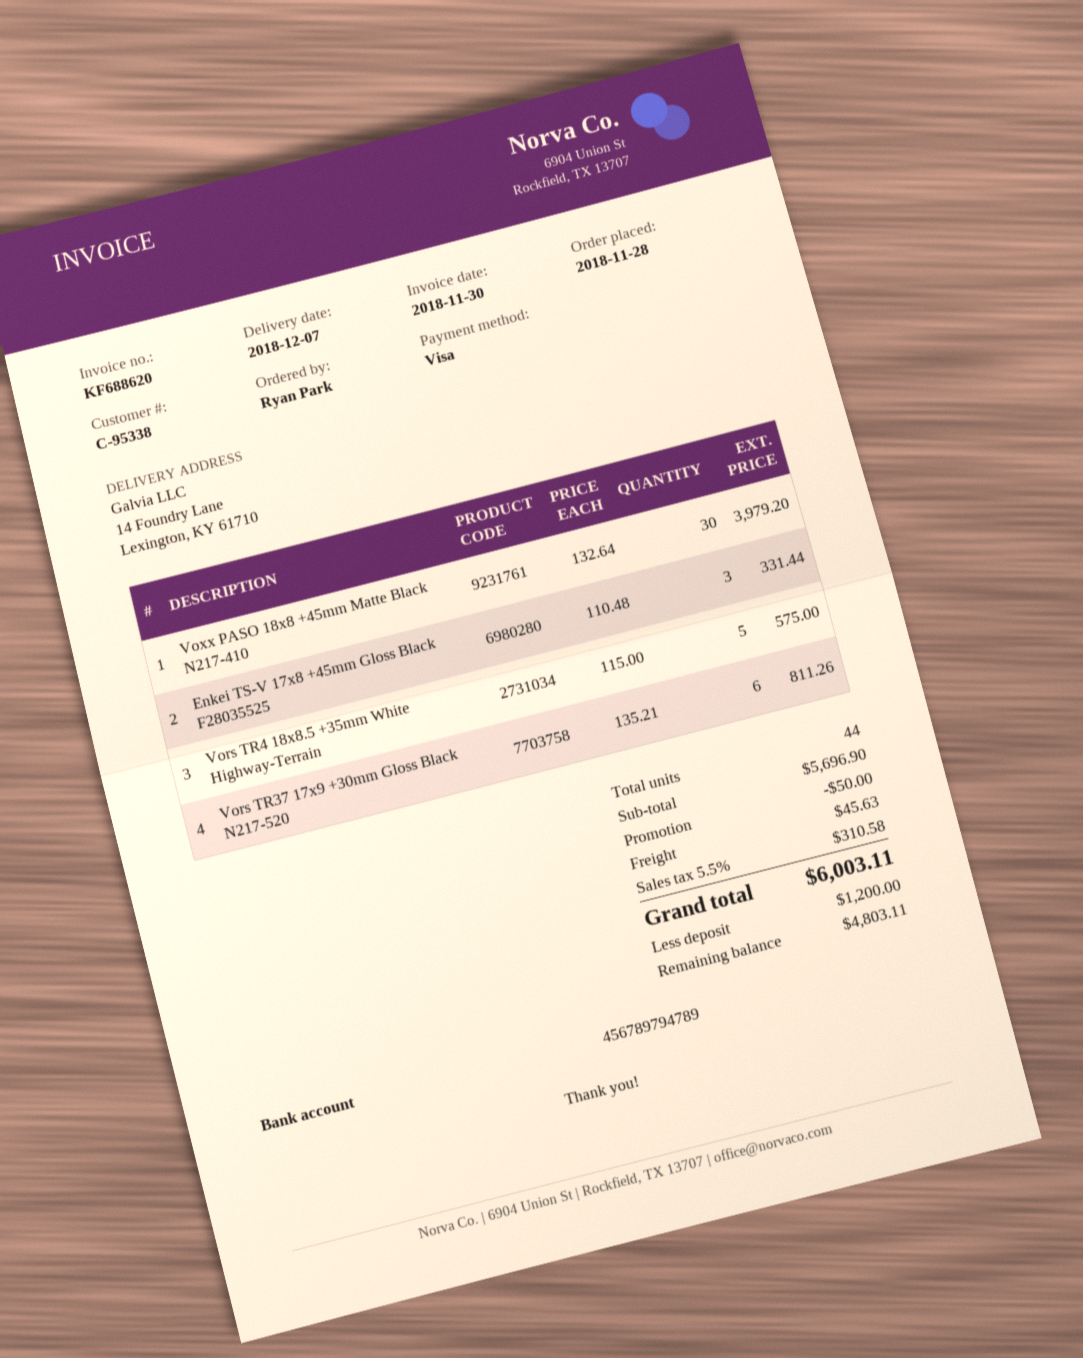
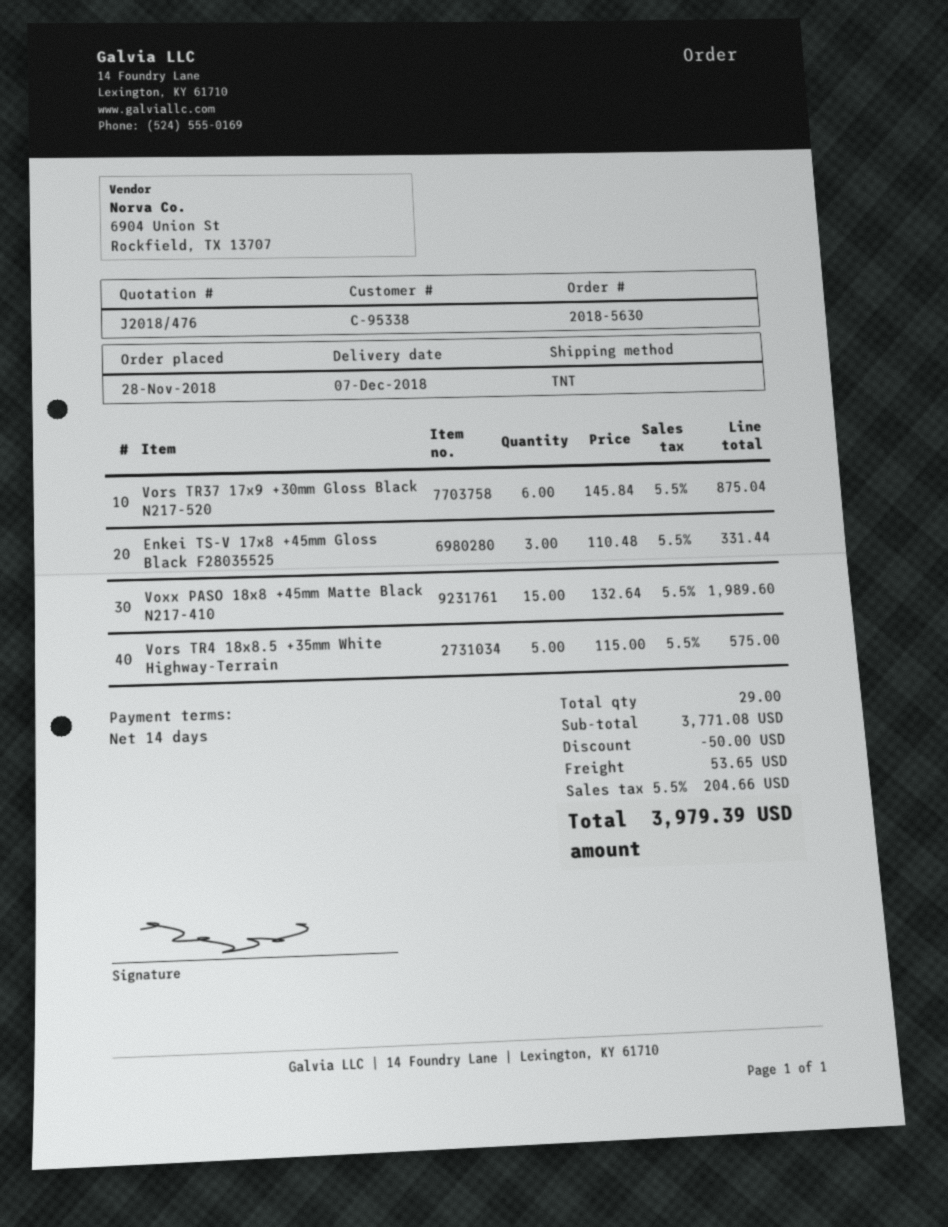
Voxx PASO 18x8 +45mm Matte Black N217-410: 30 x 132.64 = 3979.20 -> 15 x 132.64 = 1989.60
Vors TR37 17x9 +30mm Gloss Black N217-520: 6 x 135.21 = 811.26 -> 6 x 145.84 = 875.04
total quantity: 44 -> 29
subtotal: 5696.90 -> 3771.08
shipping: 45.63 -> 53.65
tax: 5.5% = 310.58 -> 5.5% = 204.66
total: 6003.11 -> 3979.39

